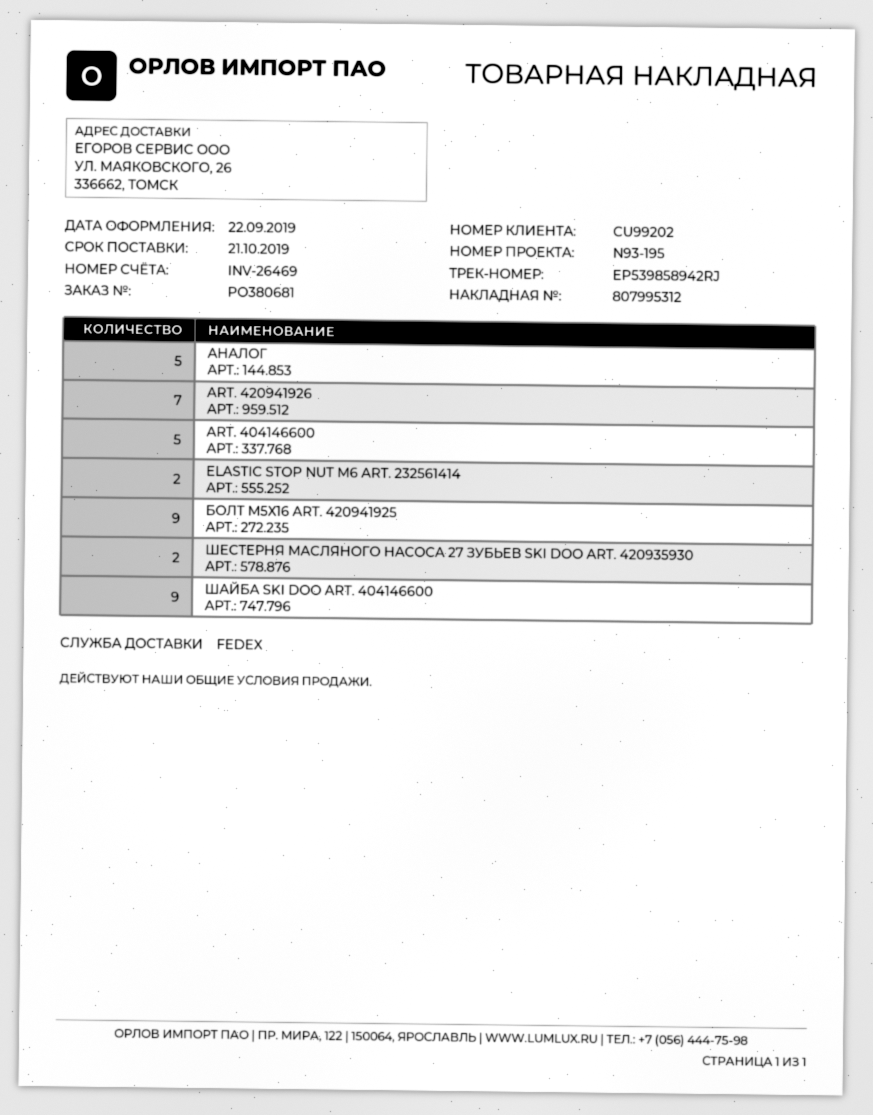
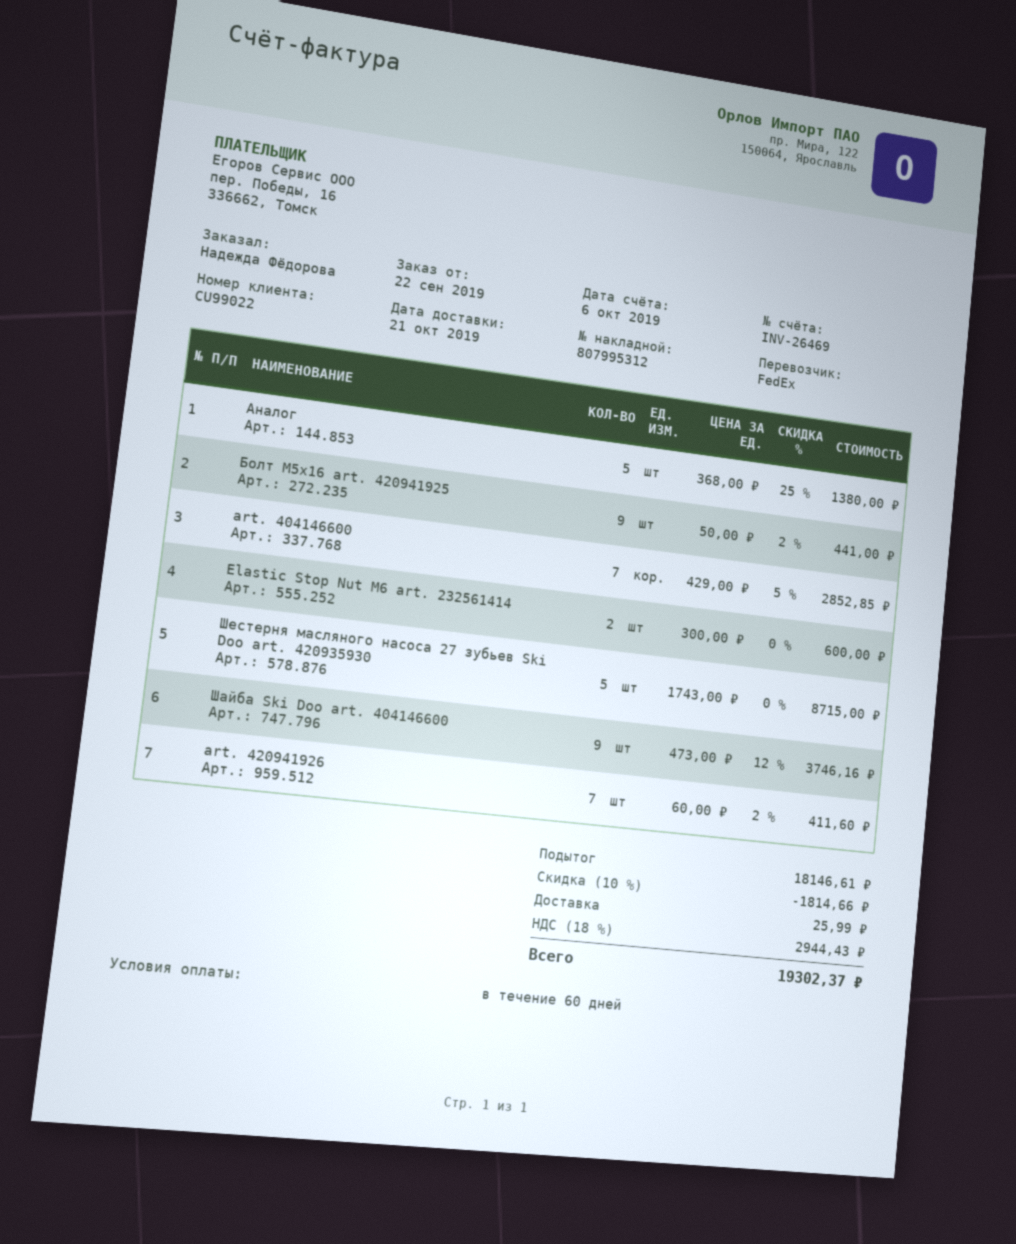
customer number: CU99202 -> CU99022
ART. 404146600: 5 -> 7
ШЕСТЕРНЯ МАСЛЯНОГО НАСОСА 27 ЗУБЬЕВ SKI DOO ART. 420935930: 2 -> 5

